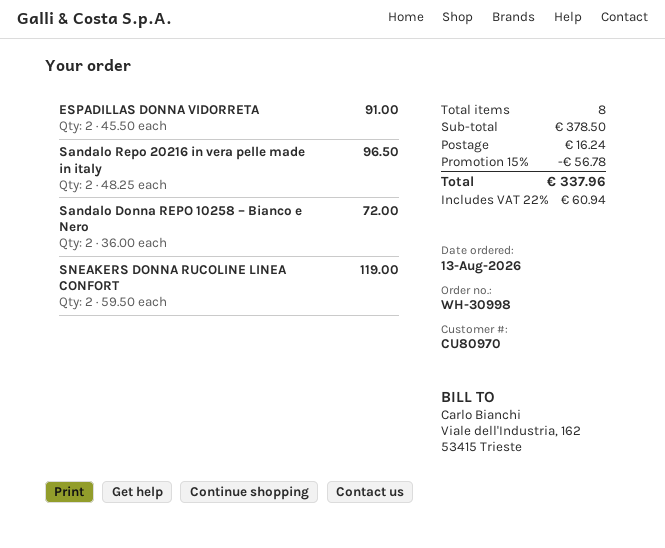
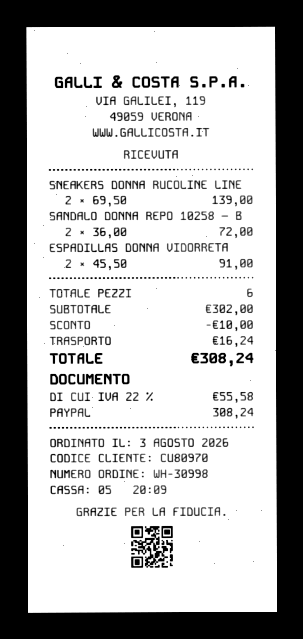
order date: 2026-08-13 -> 2026-08-03
Sandalo Repo 20216 in vera pelle made in italy: 2 x 48.25 = 96.50 -> none
SNEAKERS DONNA RUCOLINE LINEA CONFORT: 2 x 59.50 = 119.00 -> 2 x 69.50 = 139.00
total quantity: 8 -> 6
subtotal: 378.50 -> 302.00
discount: 56.78 -> 10.00
tax: 22% = 60.94 -> 22% = 55.58
total: 337.96 -> 308.24

